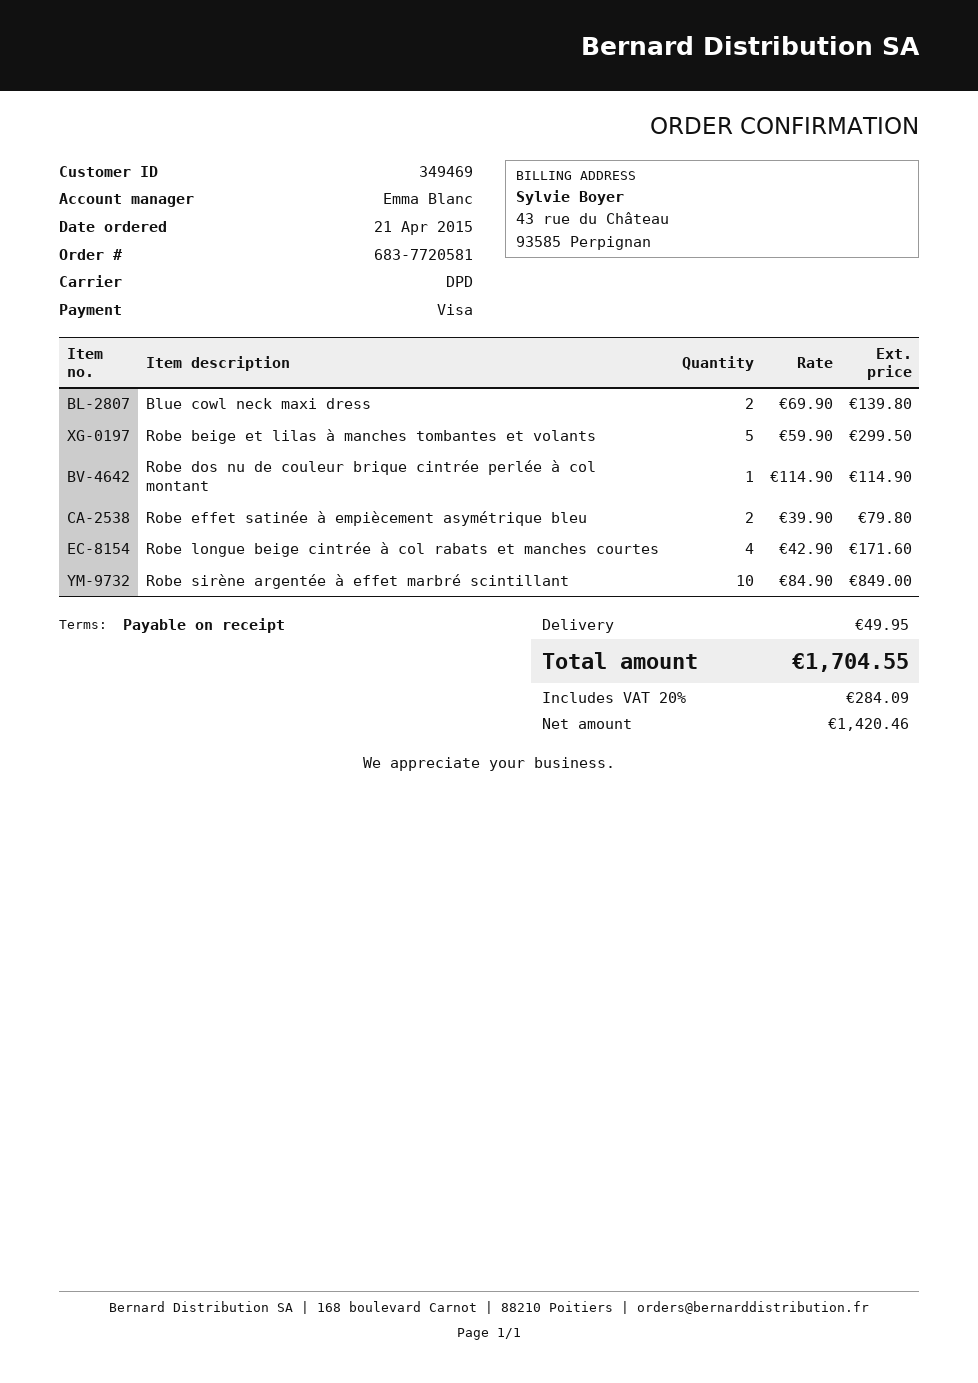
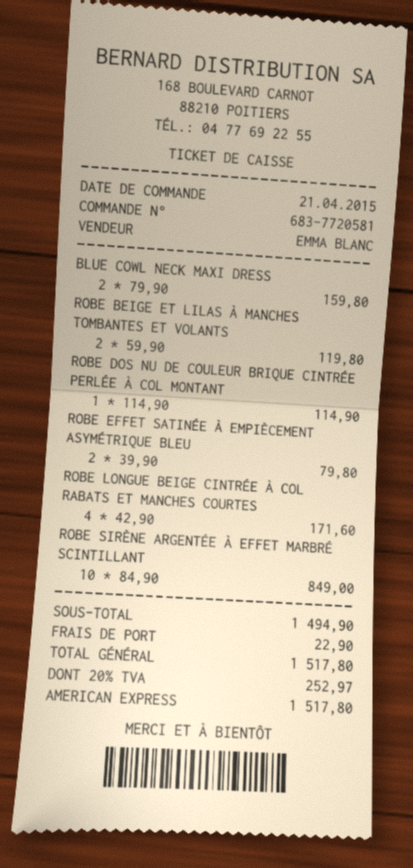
payment method: Visa -> American Express
Blue cowl neck maxi dress: 2 x 69.90 = 139.80 -> 2 x 79.90 = 159.80
Robe beige et lilas à manches tombantes et volants: 5 x 59.90 = 299.50 -> 2 x 59.90 = 119.80
shipping: 49.95 -> 22.90
tax: 20% = 284.09 -> 20% = 252.97
total: 1704.55 -> 1517.80

